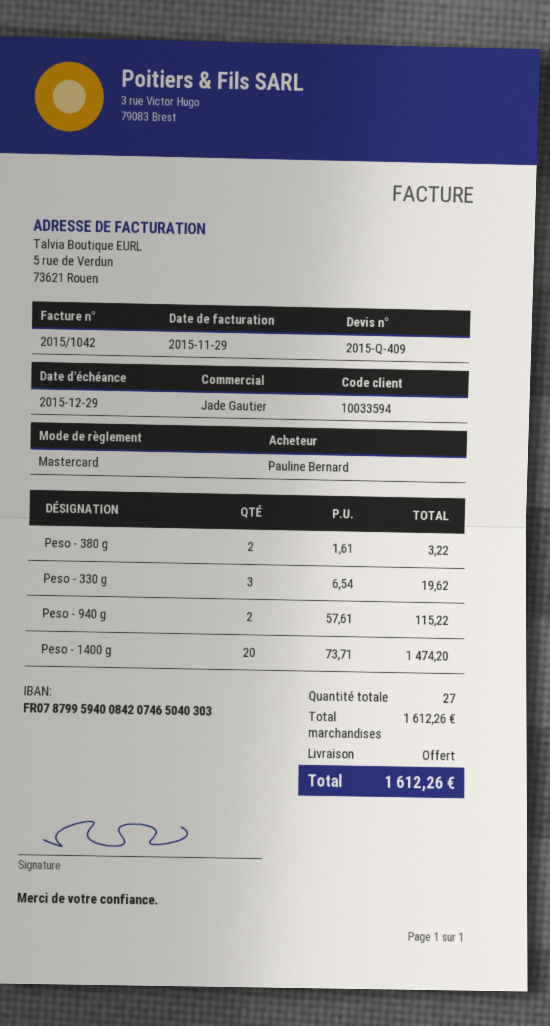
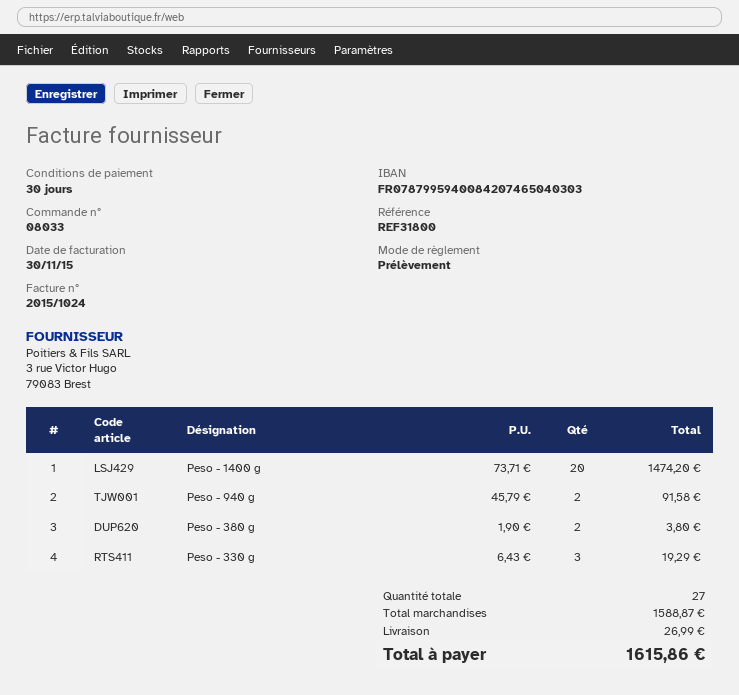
invoice number: 2015/1042 -> 2015/1024
invoice date: 2015-11-29 -> 2015-11-30
payment method: Mastercard -> direct debit
Peso - 380 g: 2 x 1.61 = 3.22 -> 2 x 1.90 = 3.80
Peso - 330 g: 3 x 6.54 = 19.62 -> 3 x 6.43 = 19.29
Peso - 940 g: 2 x 57.61 = 115.22 -> 2 x 45.79 = 91.58
subtotal: 1612.26 -> 1588.87
shipping: 0.00 -> 26.99
total: 1612.26 -> 1615.86

